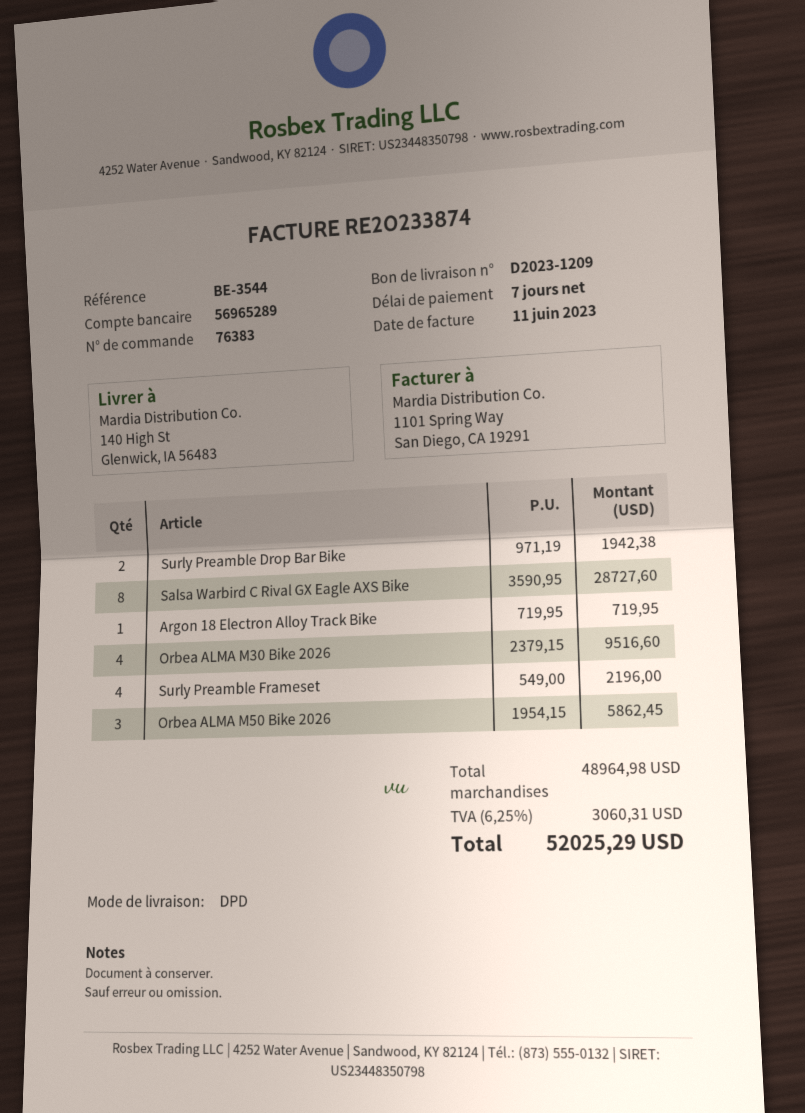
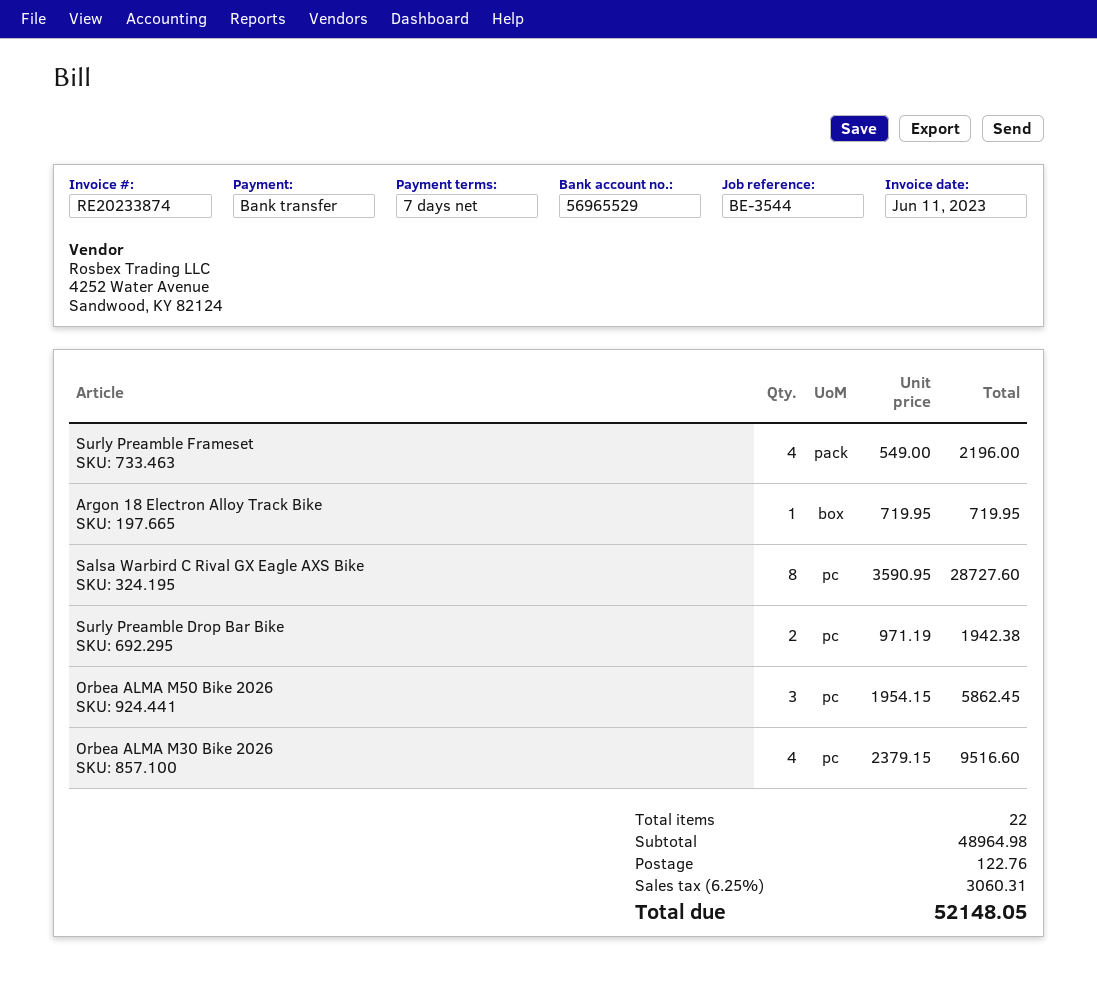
bank account: 56965289 -> 56965529
shipping: none -> 122.76
total: 52025.29 -> 52148.05

